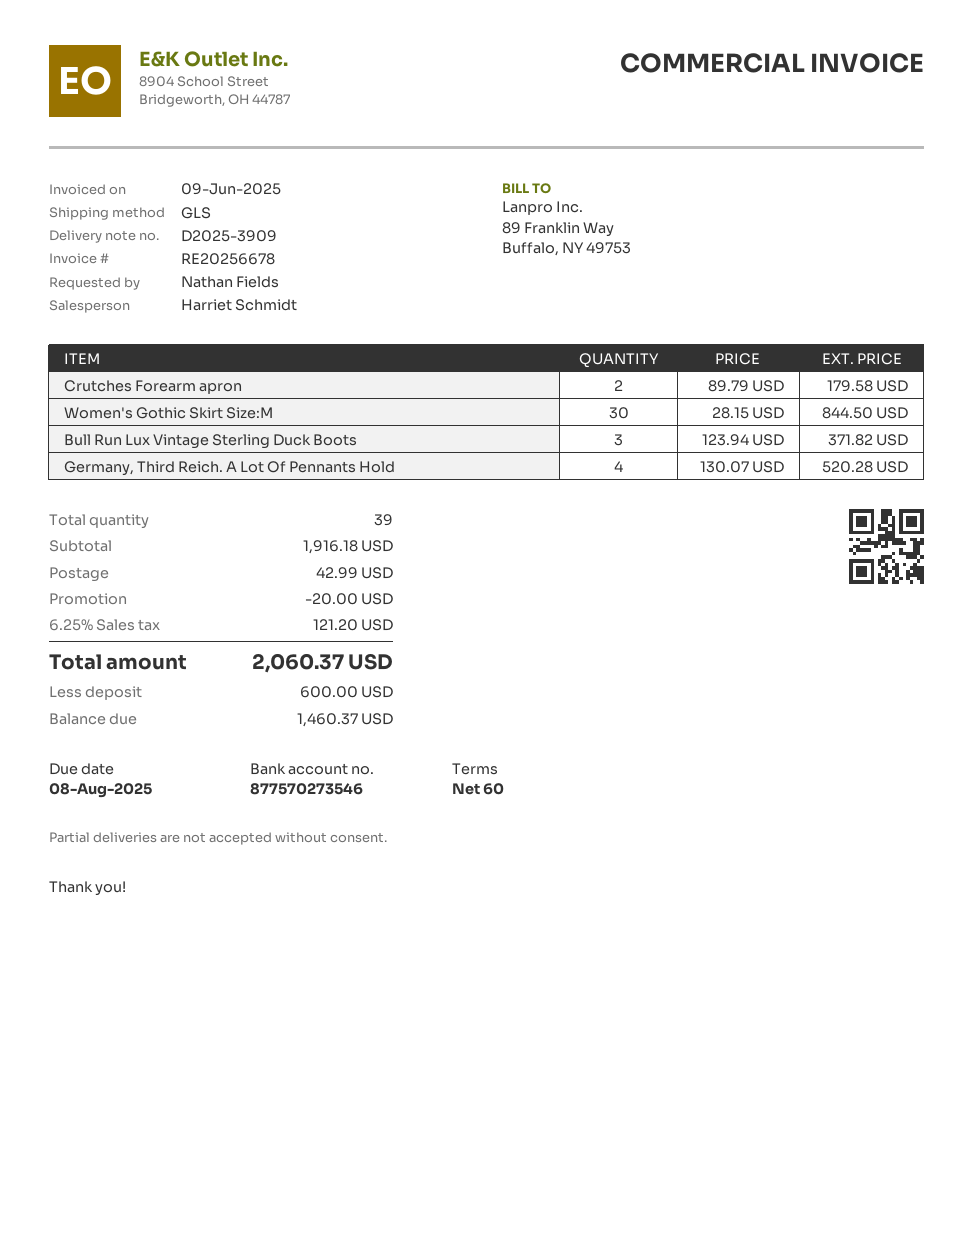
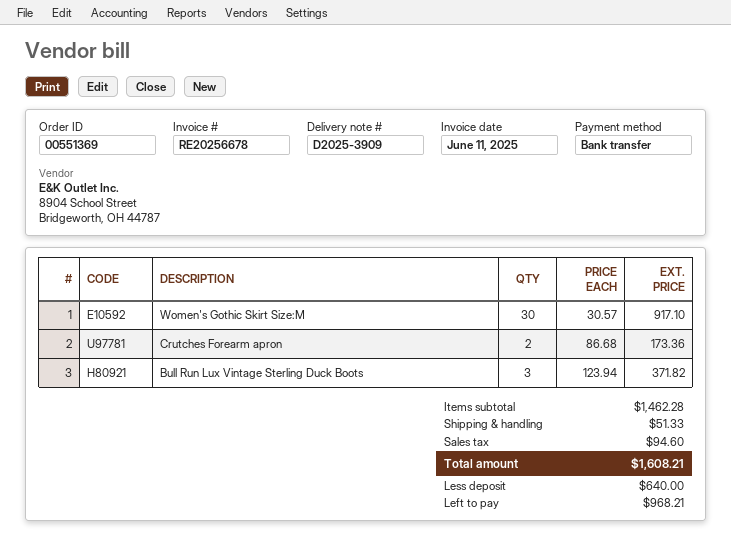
invoice date: 2025-06-09 -> 2025-06-11
Crutches Forearm apron: 2 x 89.79 = 179.58 -> 2 x 86.68 = 173.36
Women's Gothic Skirt Size:M: 30 x 28.15 = 844.50 -> 30 x 30.57 = 917.10
Germany, Third Reich. A Lot Of Pennants Hold: 4 x 130.07 = 520.28 -> none
subtotal: 1916.18 -> 1462.28
discount: 20.00 -> none
shipping: 42.99 -> 51.33
tax: 121.20 -> 94.60
total: 2060.37 -> 1608.21
deposit: 600.00 -> 640.00
balance: 1460.37 -> 968.21

